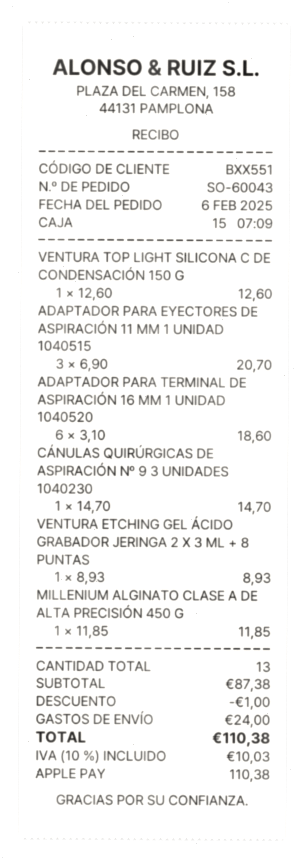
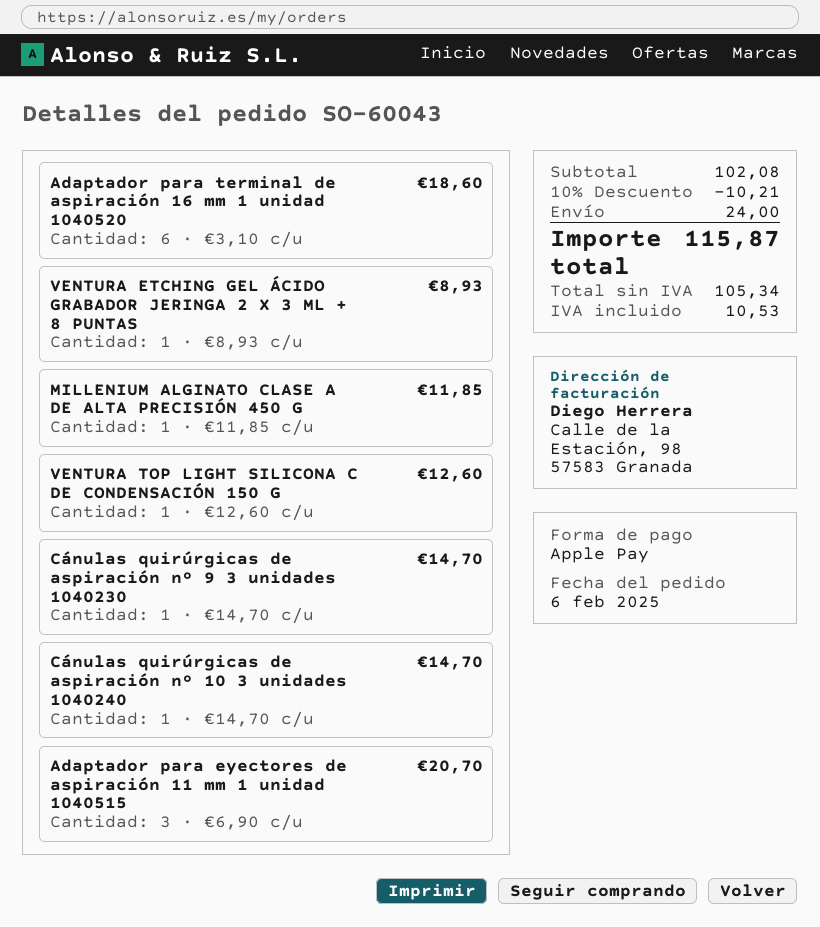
Cánulas quirúrgicas de aspiración nº 10 3 unidades 1040240: none -> 1 x 14.70 = 14.70
subtotal: 87.38 -> 102.08
discount: 1.00 -> 10.21
tax: 10.03 -> 10.53
total: 110.38 -> 115.87

